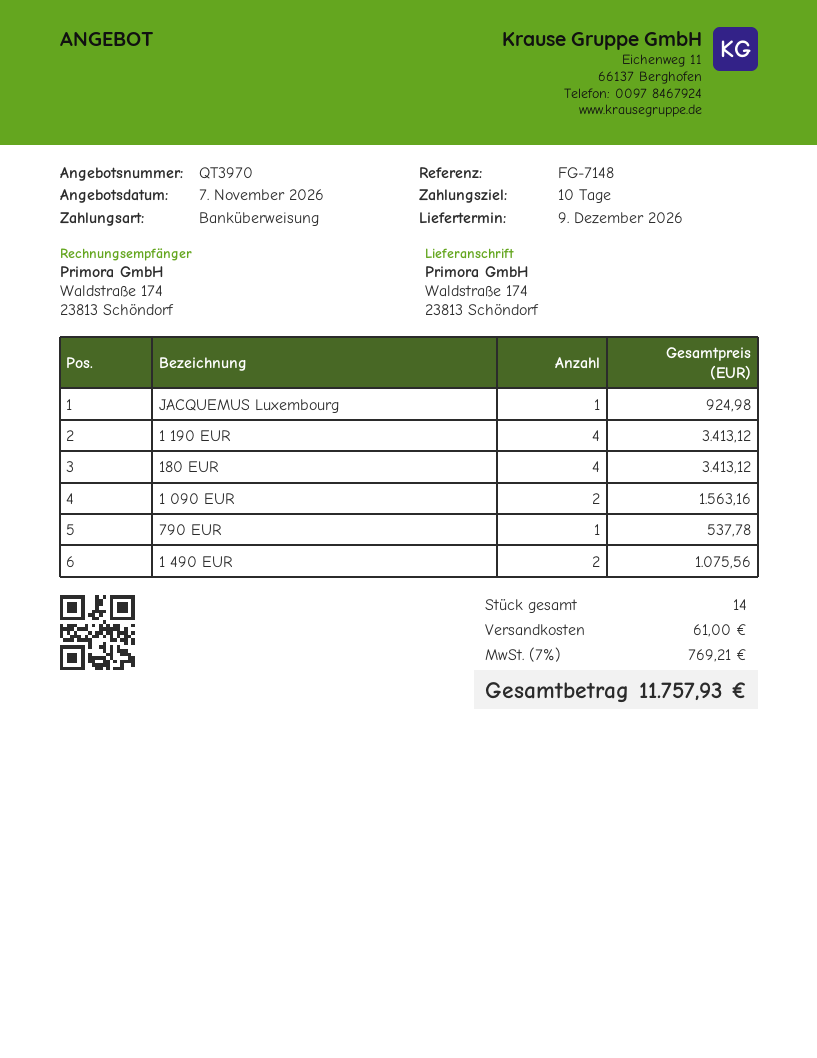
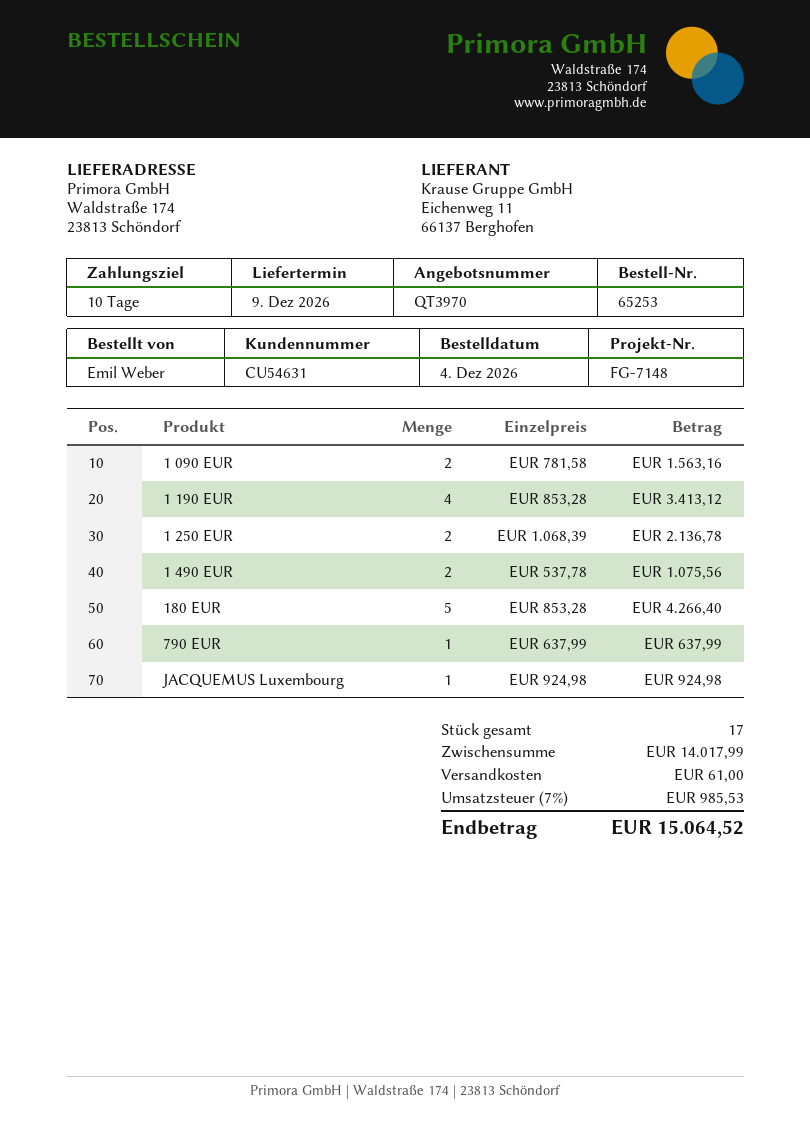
180 EUR: 4 for 3413.12 -> 5 for 4266.40
790 EUR: 1 for 537.78 -> 1 for 637.99
1 250 EUR: none -> 2 for 2136.78
total quantity: 14 -> 17
tax: 7% = 769.21 -> 7% = 985.53
total: 11757.93 -> 15064.52

